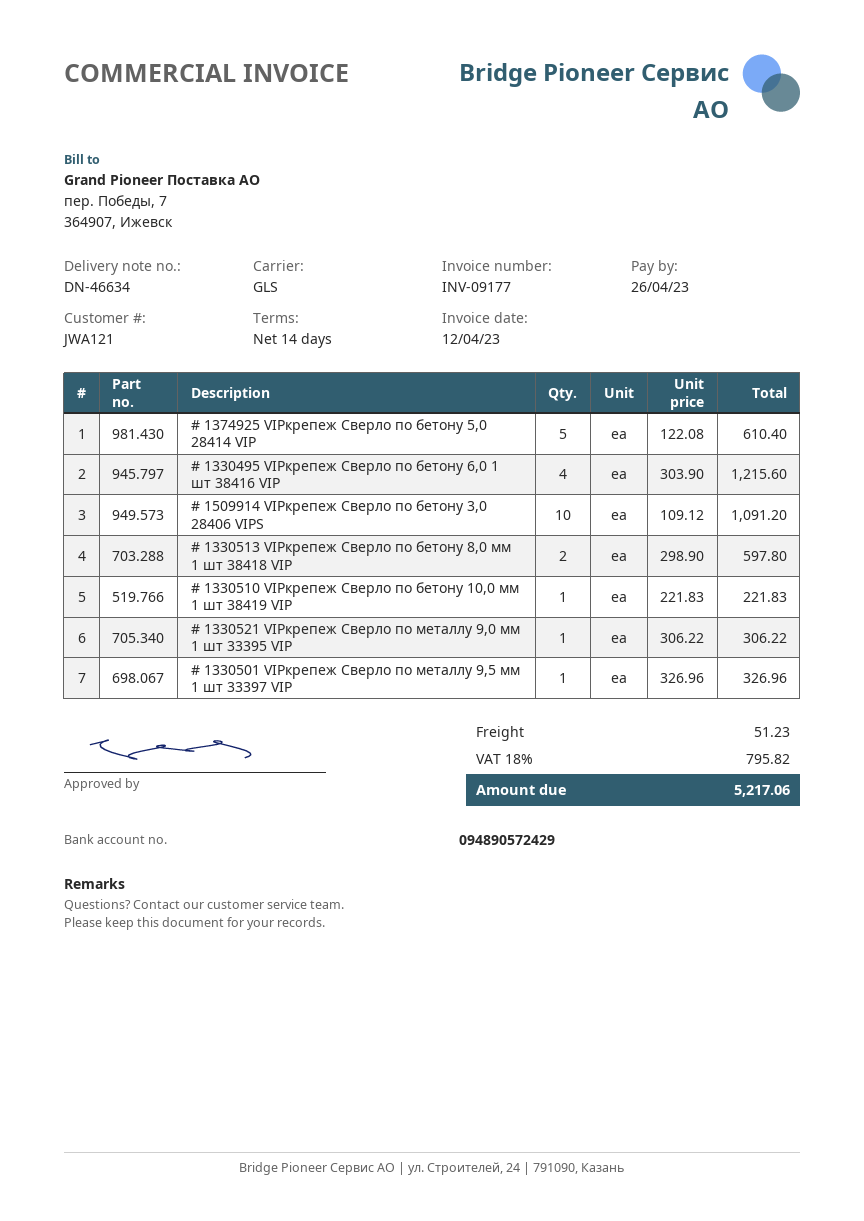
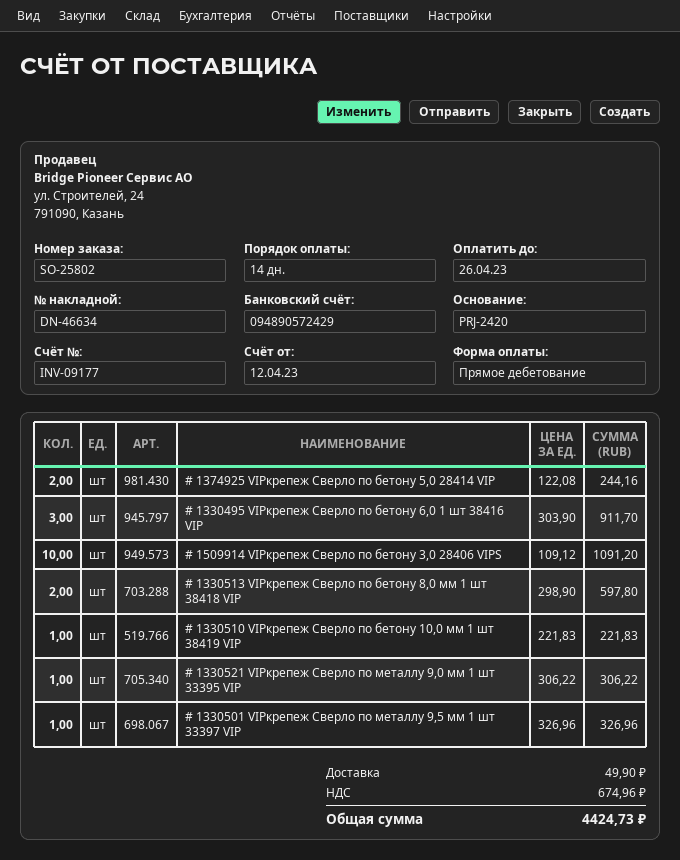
# 1374925 VIPкрепеж Сверло по бетону 5,0 28414 VIP: 5 x 122.08 = 610.40 -> 2 x 122.08 = 244.16
# 1330495 VIPкрепеж Сверло по бетону 6,0 1 шт 38416 VIP: 4 x 303.90 = 1215.60 -> 3 x 303.90 = 911.70
shipping: 51.23 -> 49.90
tax: 795.82 -> 674.96
total: 5217.06 -> 4424.73

